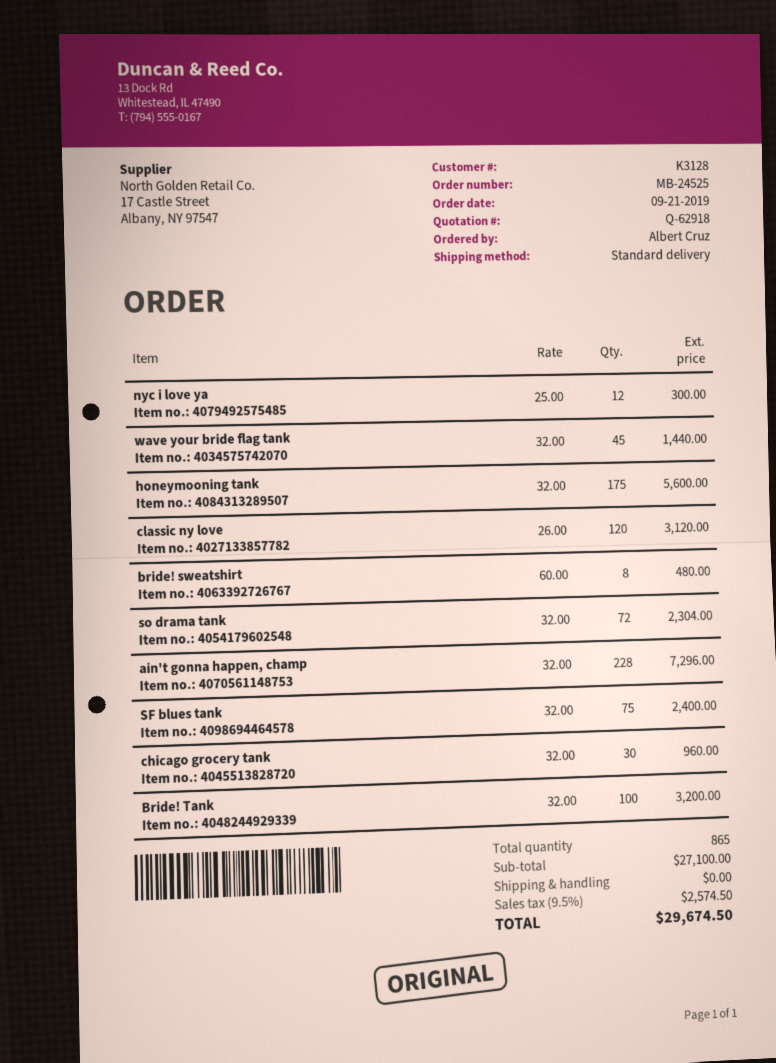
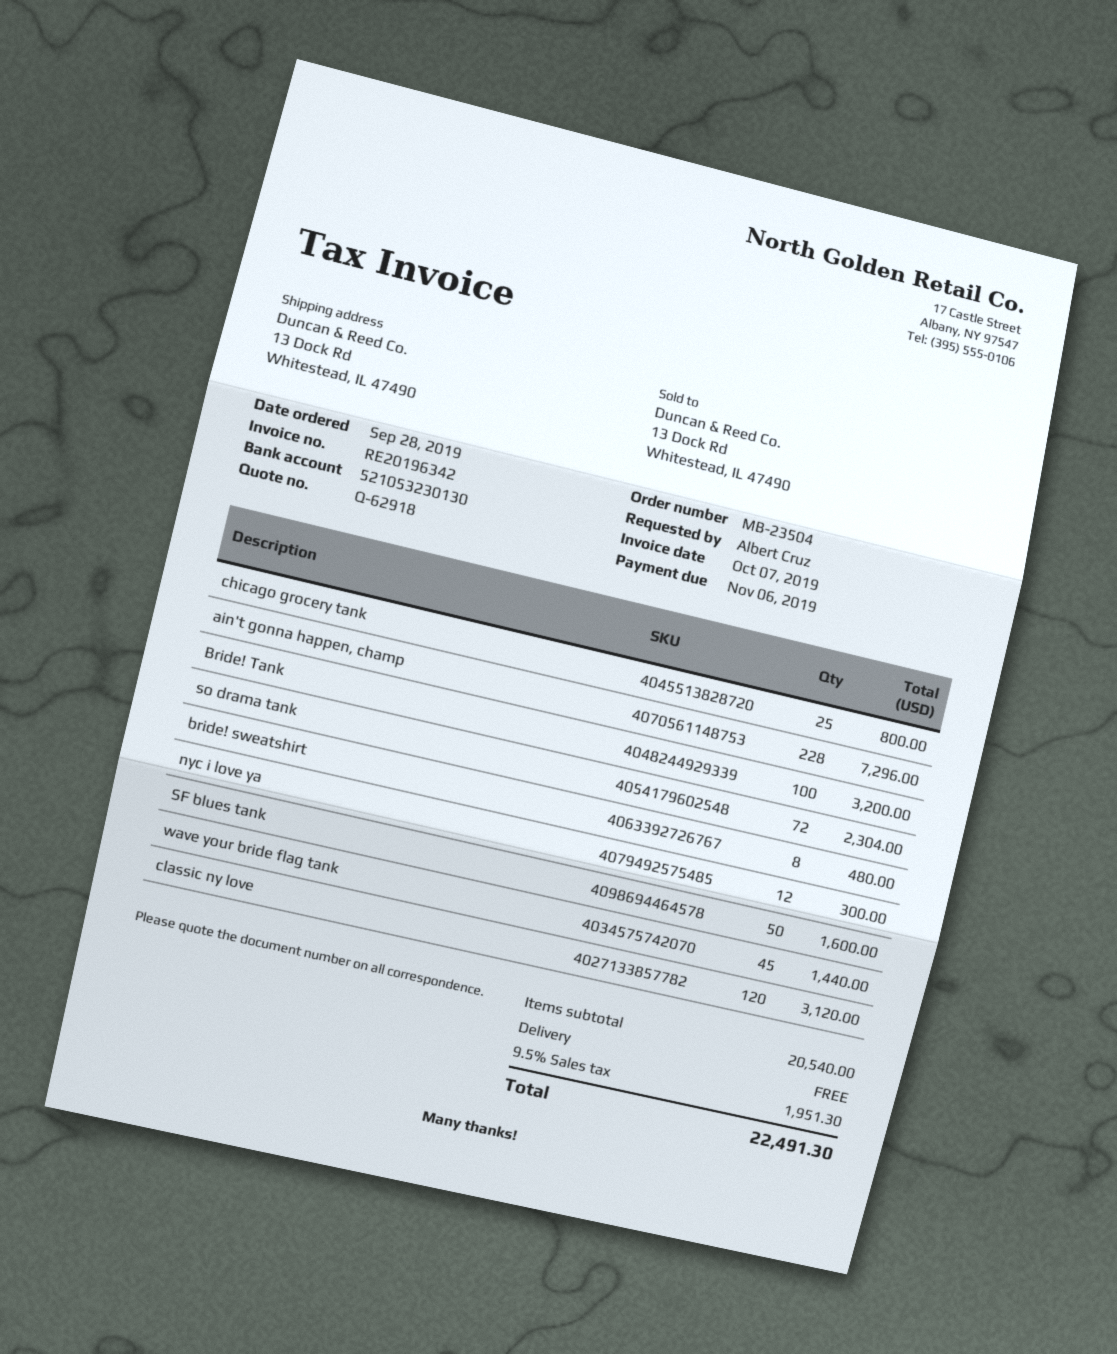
order number: MB-24525 -> MB-23504
order date: 2019-09-21 -> 2019-09-28
honeymooning tank: 175 for 5600.00 -> none
SF blues tank: 75 for 2400.00 -> 50 for 1600.00
chicago grocery tank: 30 for 960.00 -> 25 for 800.00
subtotal: 27100.00 -> 20540.00
tax: 9.5% = 2574.50 -> 9.5% = 1951.30
total: 29674.50 -> 22491.30

